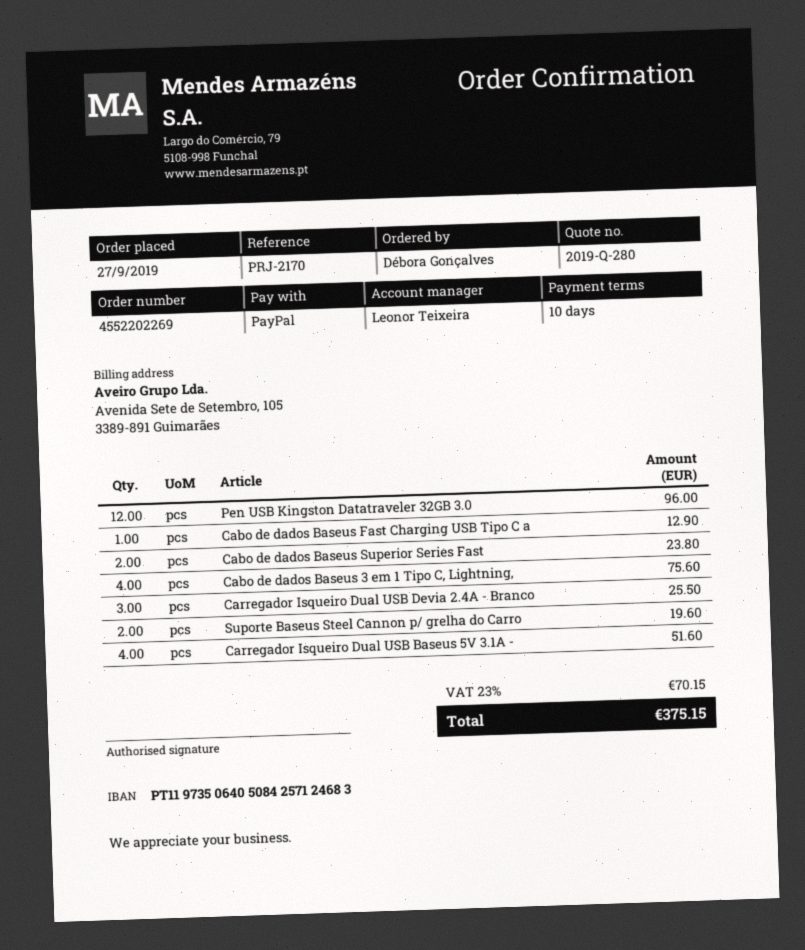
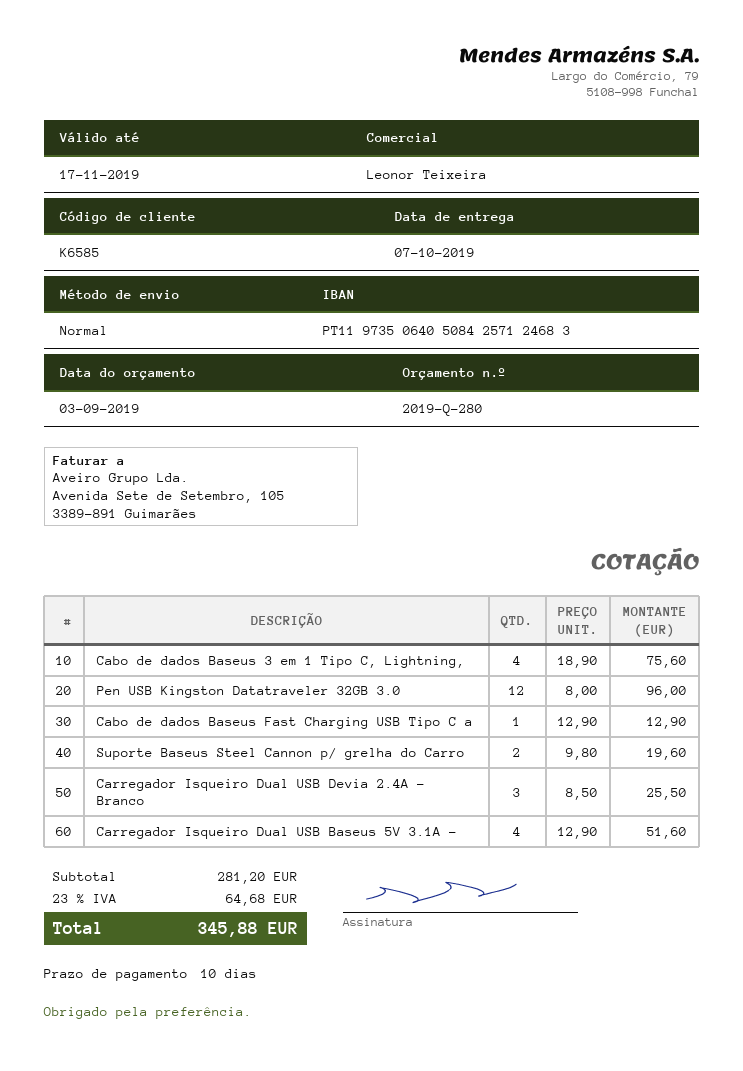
Cabo de dados Baseus Superior Series Fast: 2 for 23.80 -> none
tax: 23% = 70.15 -> 23% = 64.68
total: 375.15 -> 345.88

